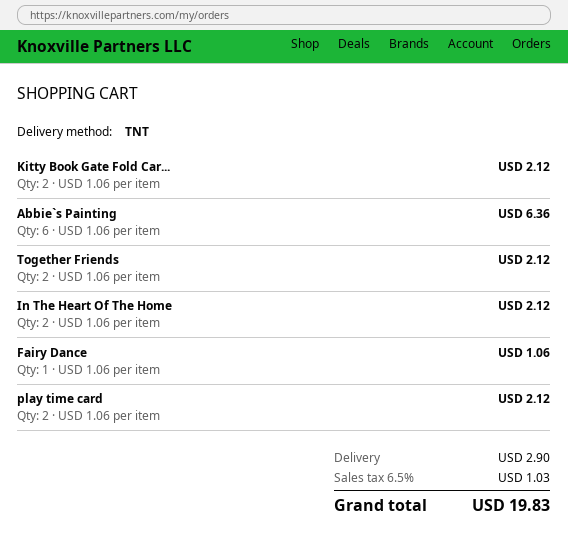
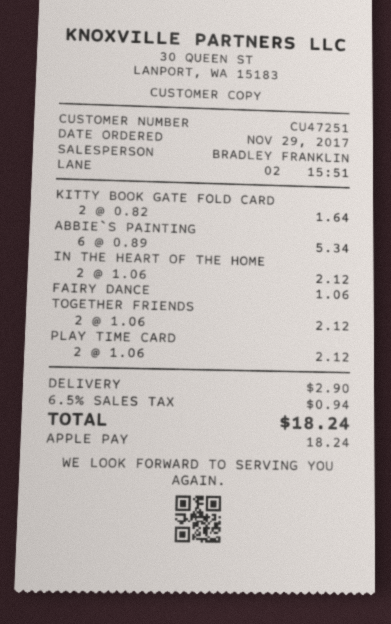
Kitty Book Gate Fold Car...: 2 x 1.06 = 2.12 -> 2 x 0.82 = 1.64
Abbie`s Painting: 6 x 1.06 = 6.36 -> 6 x 0.89 = 5.34
tax: 6.5% = 1.03 -> 6.5% = 0.94
total: 19.83 -> 18.24

